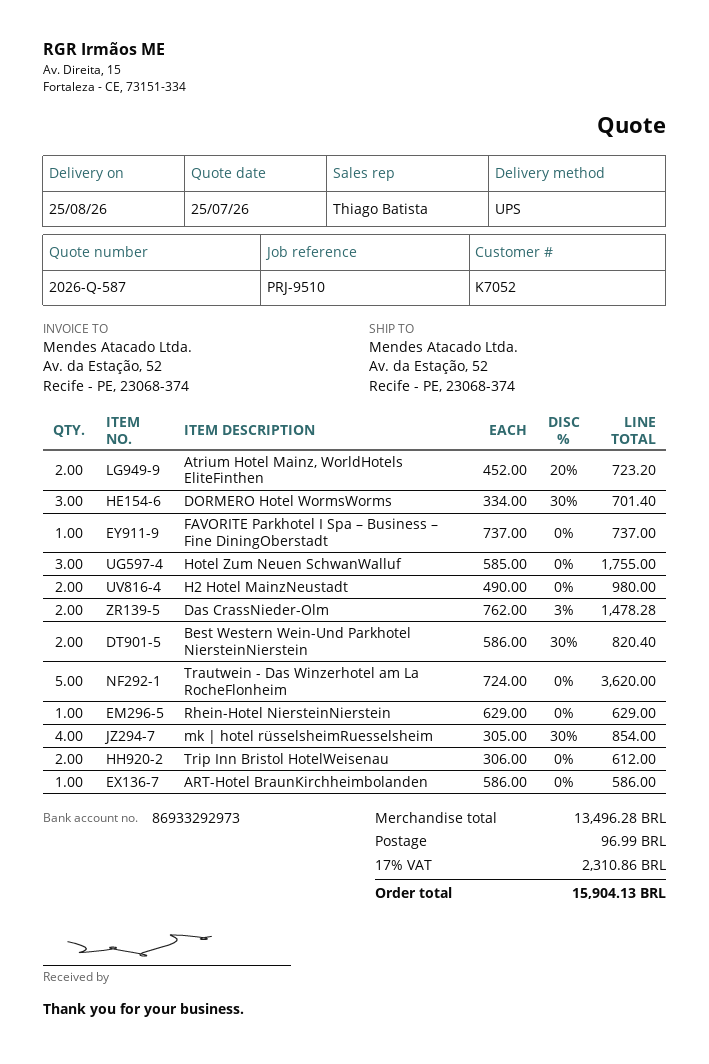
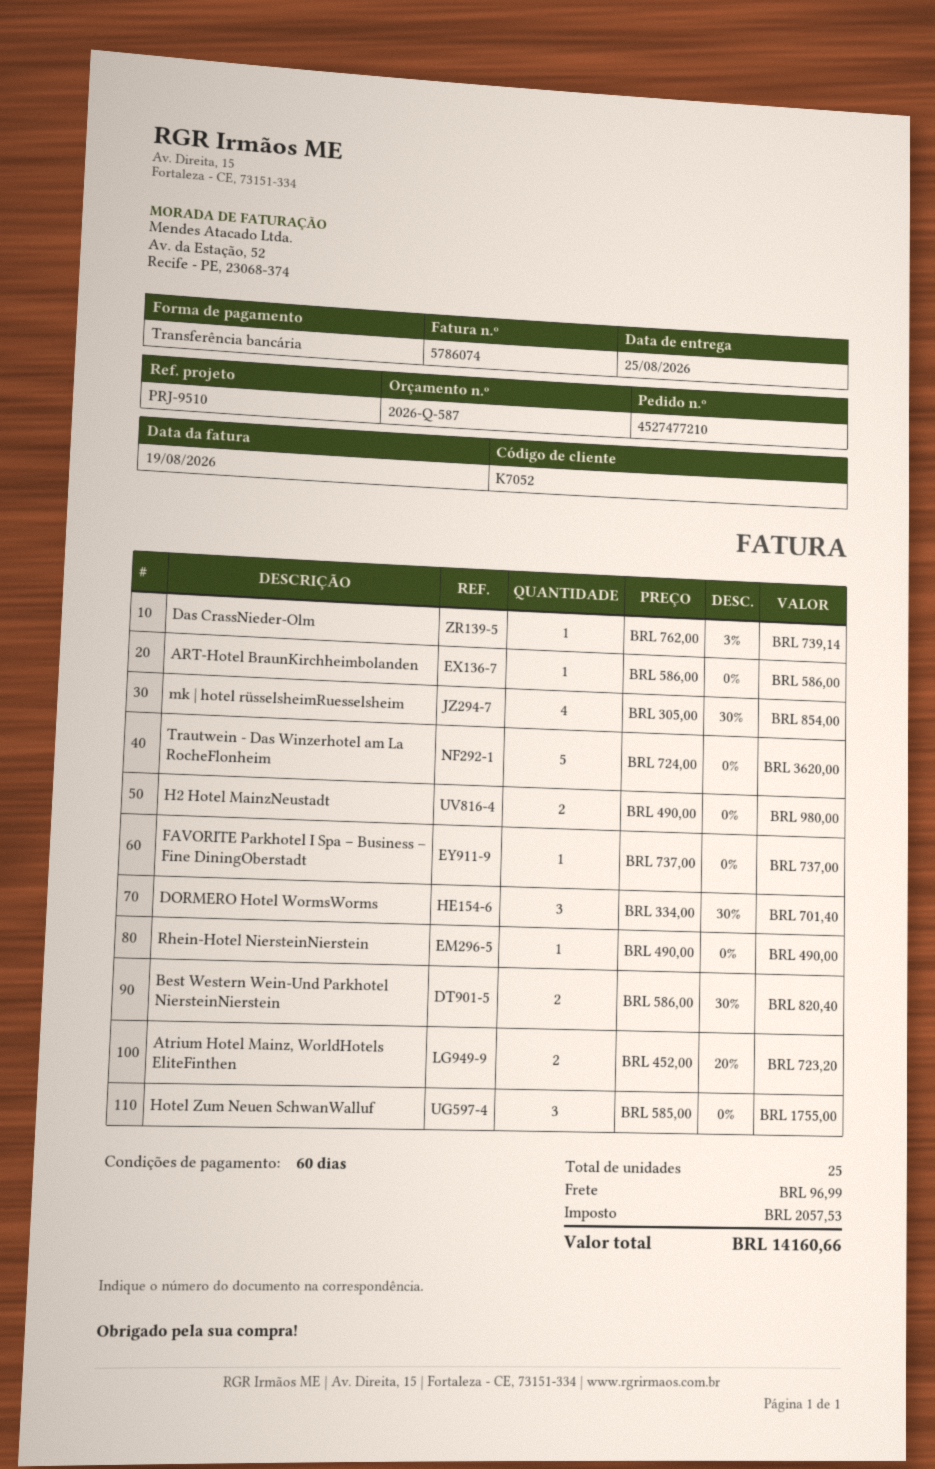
Das CrassNieder-Olm: 2 x 762.00 - 3% = 1478.28 -> 1 x 762.00 - 3% = 739.14
Rhein-Hotel NiersteinNierstein: 1 x 629.00 = 629.00 -> 1 x 490.00 = 490.00
Trip Inn Bristol HotelWeisenau: 2 x 306.00 = 612.00 -> none
tax: 2310.86 -> 2057.53
total: 15904.13 -> 14160.66

